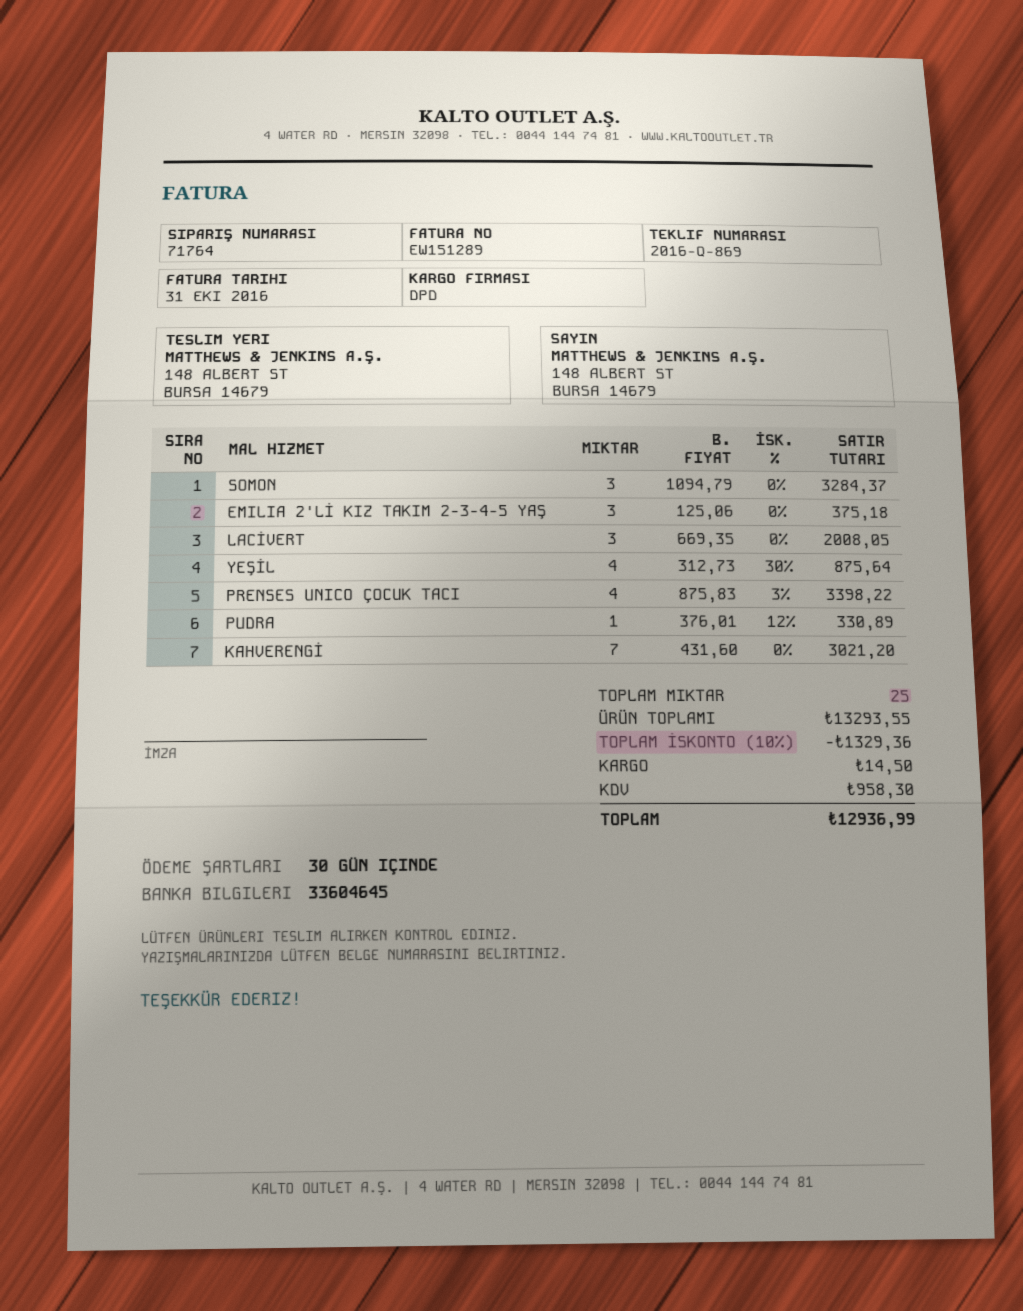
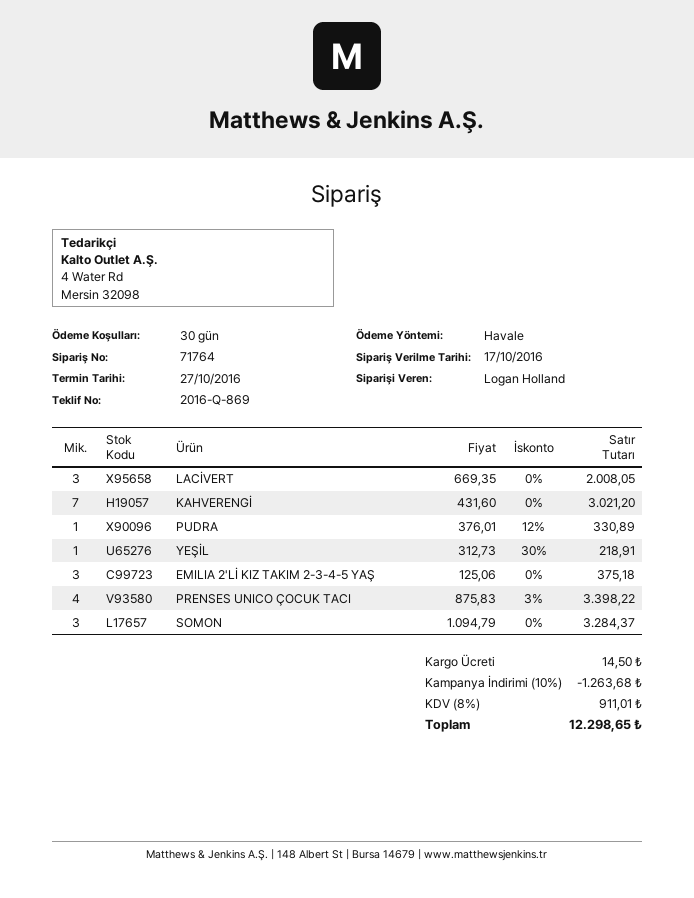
YEŞİL: 4 x 312.73 - 30% = 875.64 -> 1 x 312.73 - 30% = 218.91
discount: 10% = 1329.36 -> 10% = 1263.68
tax: 958.30 -> 911.01
total: 12936.99 -> 12298.65

